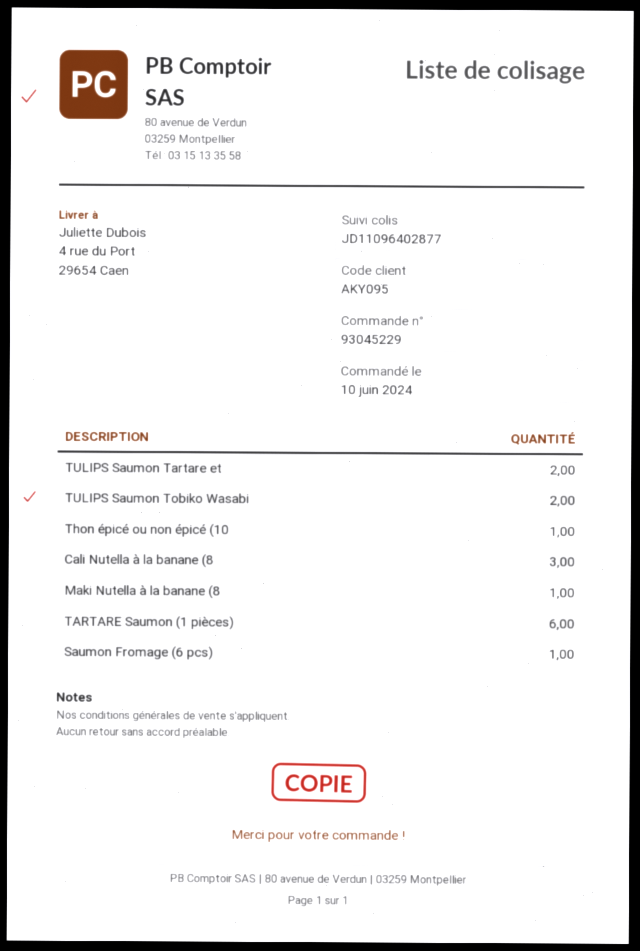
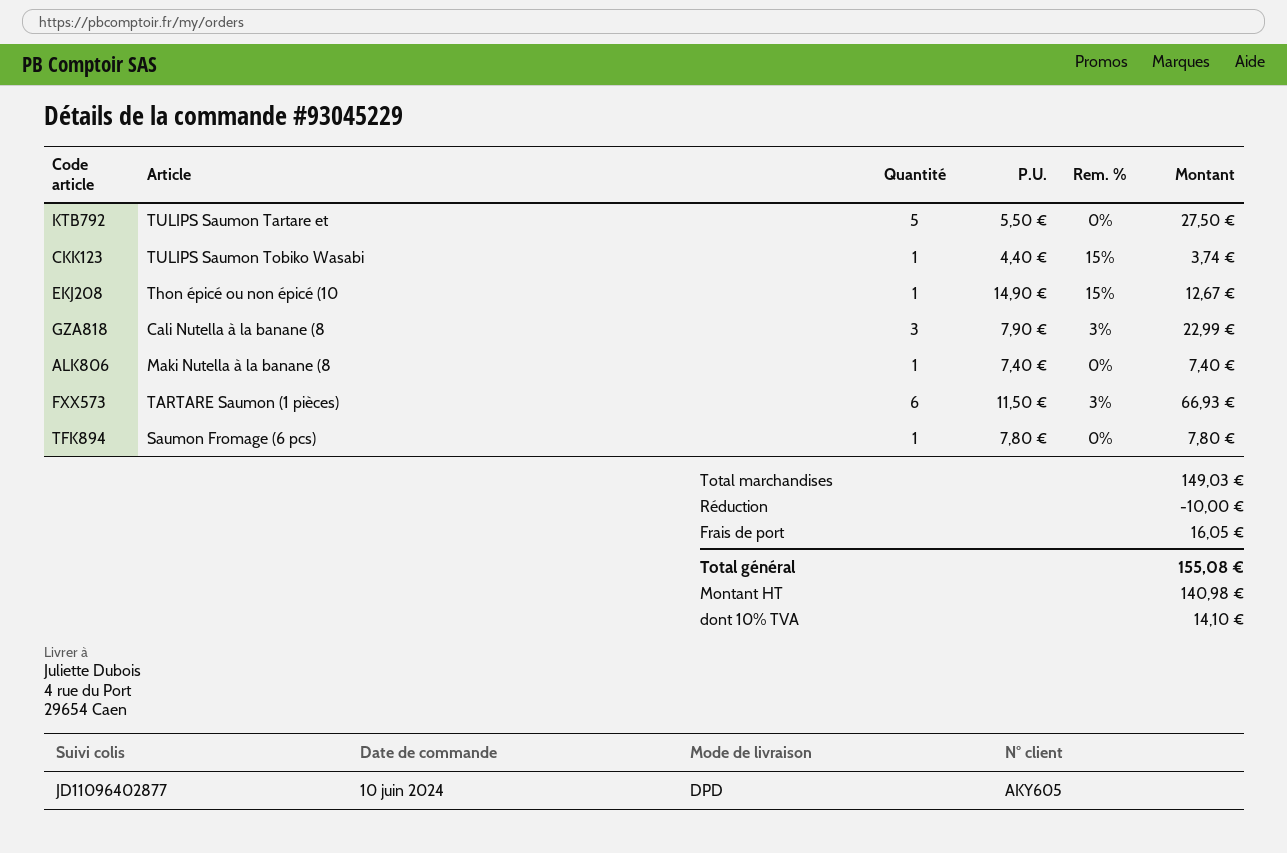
customer number: AKY095 -> AKY605
TULIPS Saumon Tartare et: 2 -> 5
TULIPS Saumon Tobiko Wasabi: 2 -> 1

